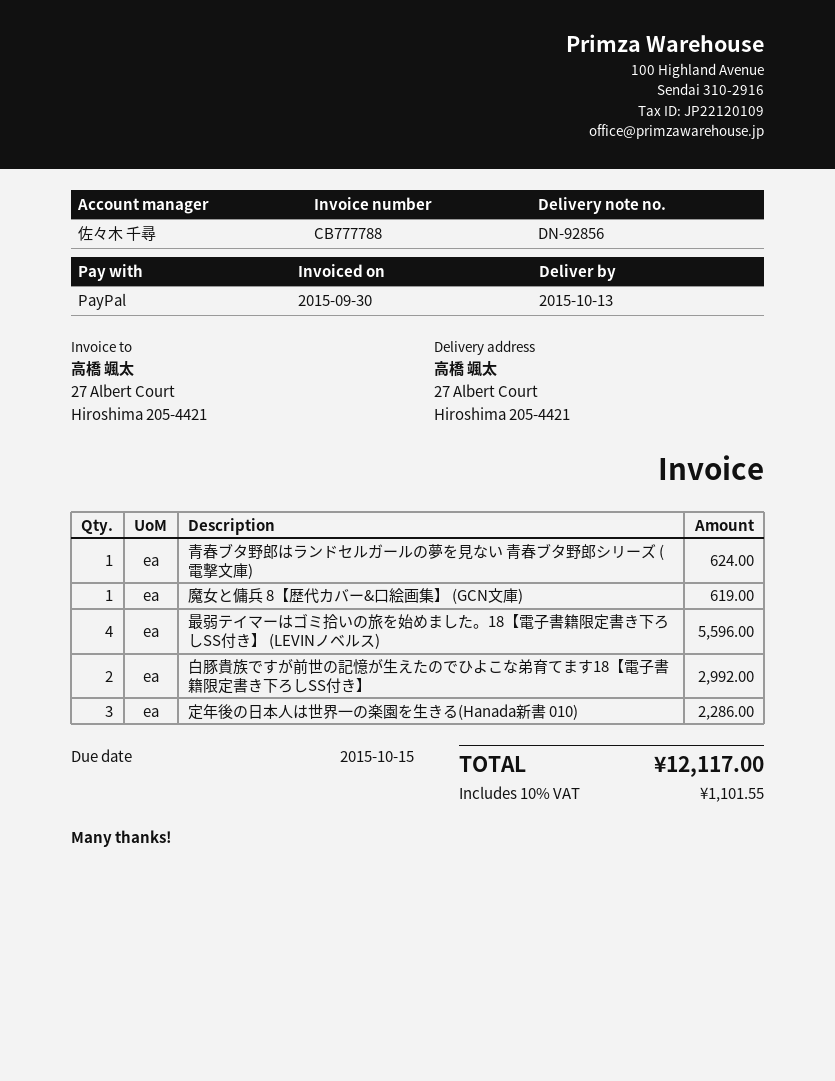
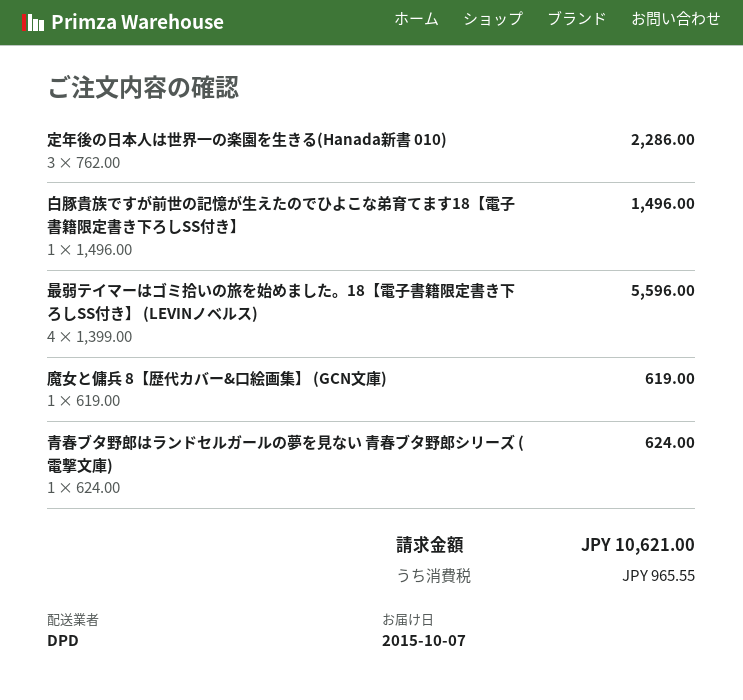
delivery date: 2015-10-13 -> 2015-10-07
白豚貴族ですが前世の記憶が生えたのでひよこな弟育てます18【電子書籍限定書き下ろしSS付き】: 2 for 2992.00 -> 1 for 1496.00
tax: 1101.55 -> 965.55
total: 12117.00 -> 10621.00

